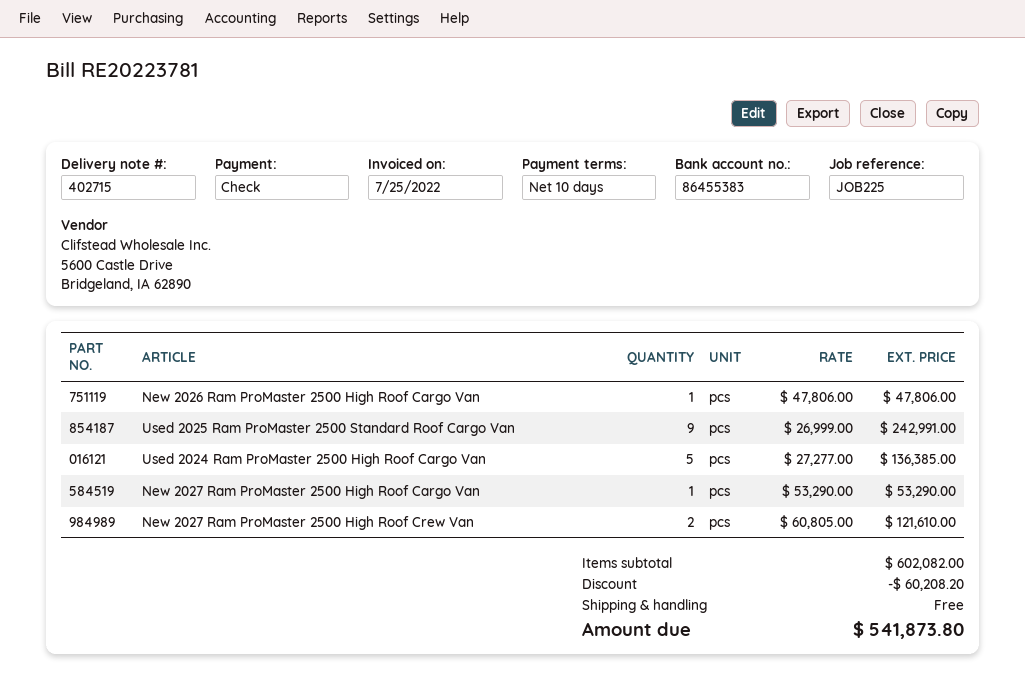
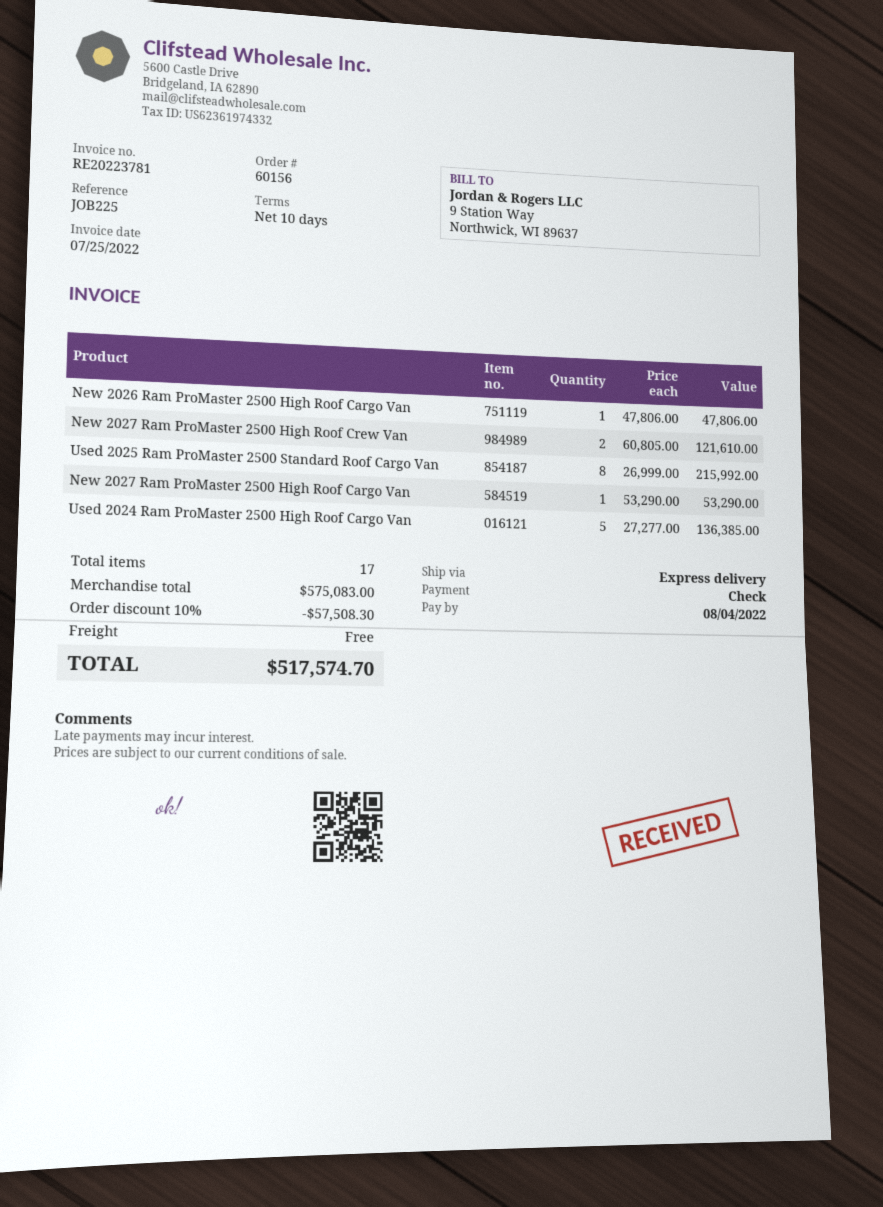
Used 2025 Ram ProMaster 2500 Standard Roof Cargo Van: 9 x 26999.00 = 242991.00 -> 8 x 26999.00 = 215992.00
subtotal: 602082.00 -> 575083.00
discount: 60208.20 -> 57508.30
total: 541873.80 -> 517574.70

